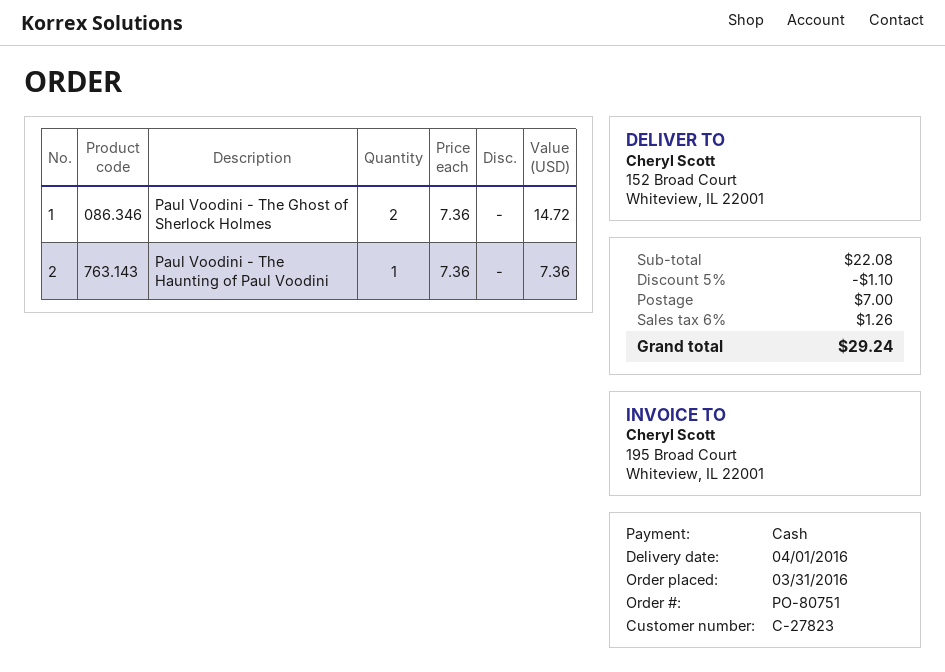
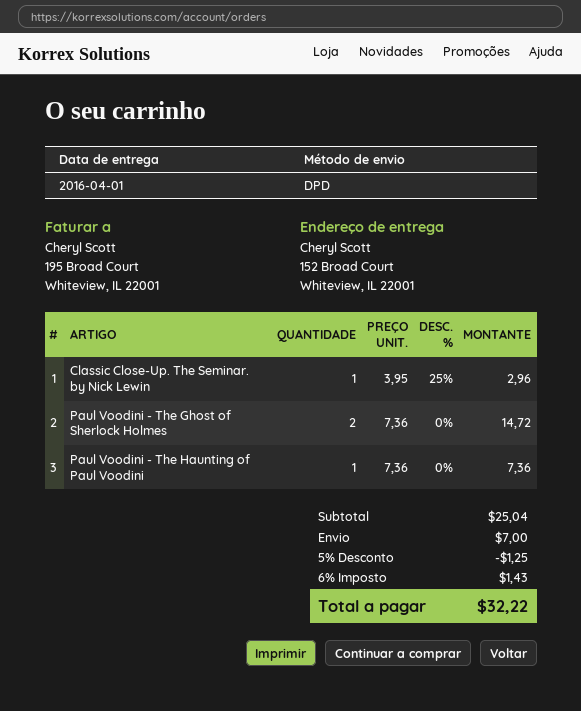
Classic Close-Up. The Seminar. by Nick Lewin: none -> 1 x 3.95 - 25% = 2.96
subtotal: 22.08 -> 25.04
discount: 5% = 1.10 -> 5% = 1.25
tax: 6% = 1.26 -> 6% = 1.43
total: 29.24 -> 32.22

